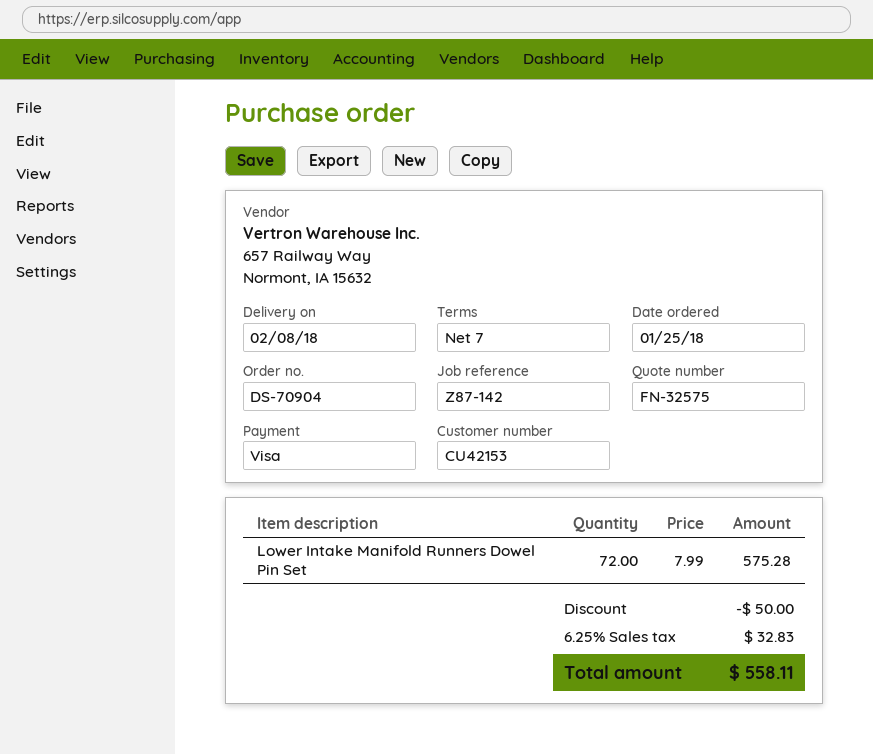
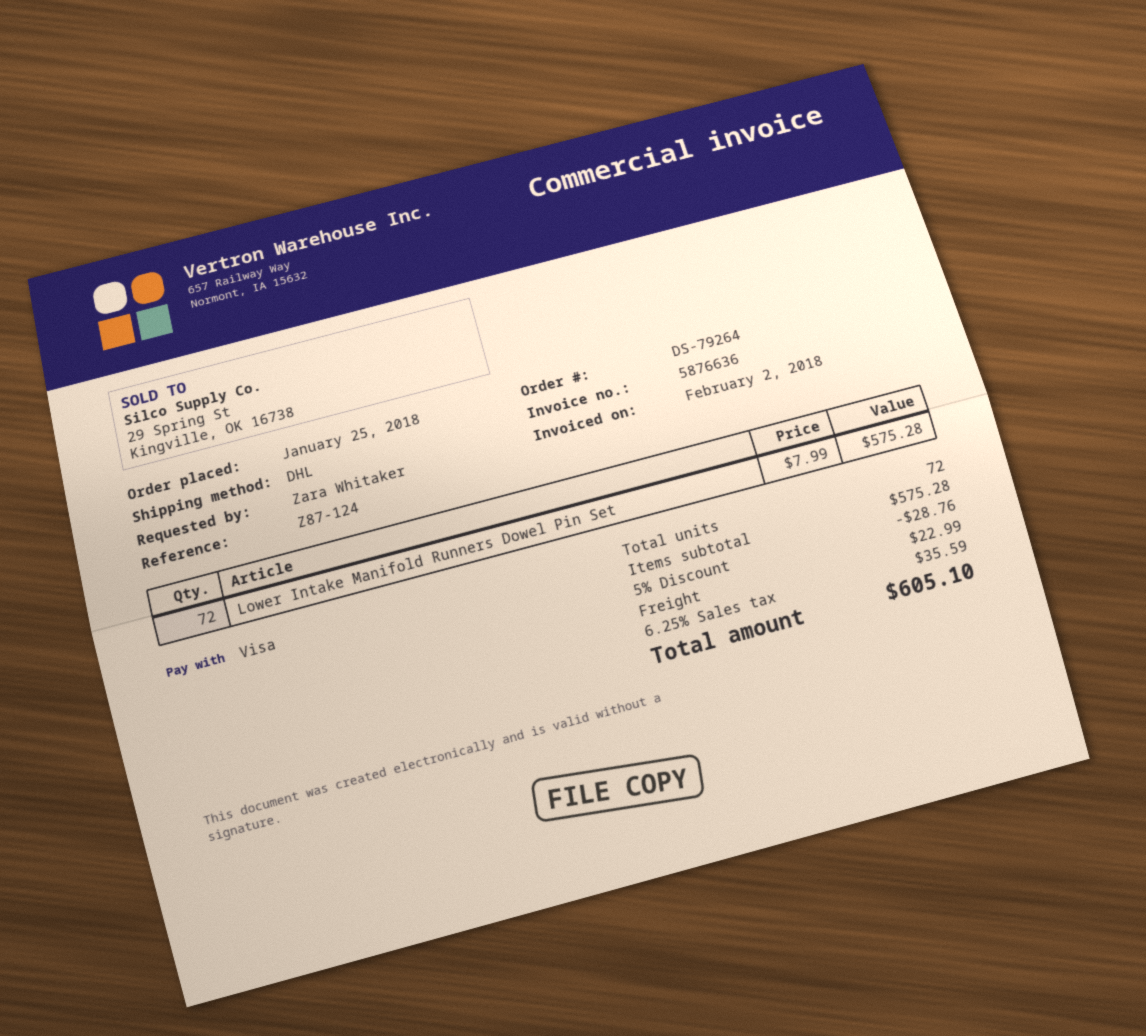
order number: DS-70904 -> DS-79264
reference: Z87-142 -> Z87-124
discount: 50.00 -> 28.76
shipping: none -> 22.99
tax: 6.25% = 32.83 -> 6.25% = 35.59
total: 558.11 -> 605.10

